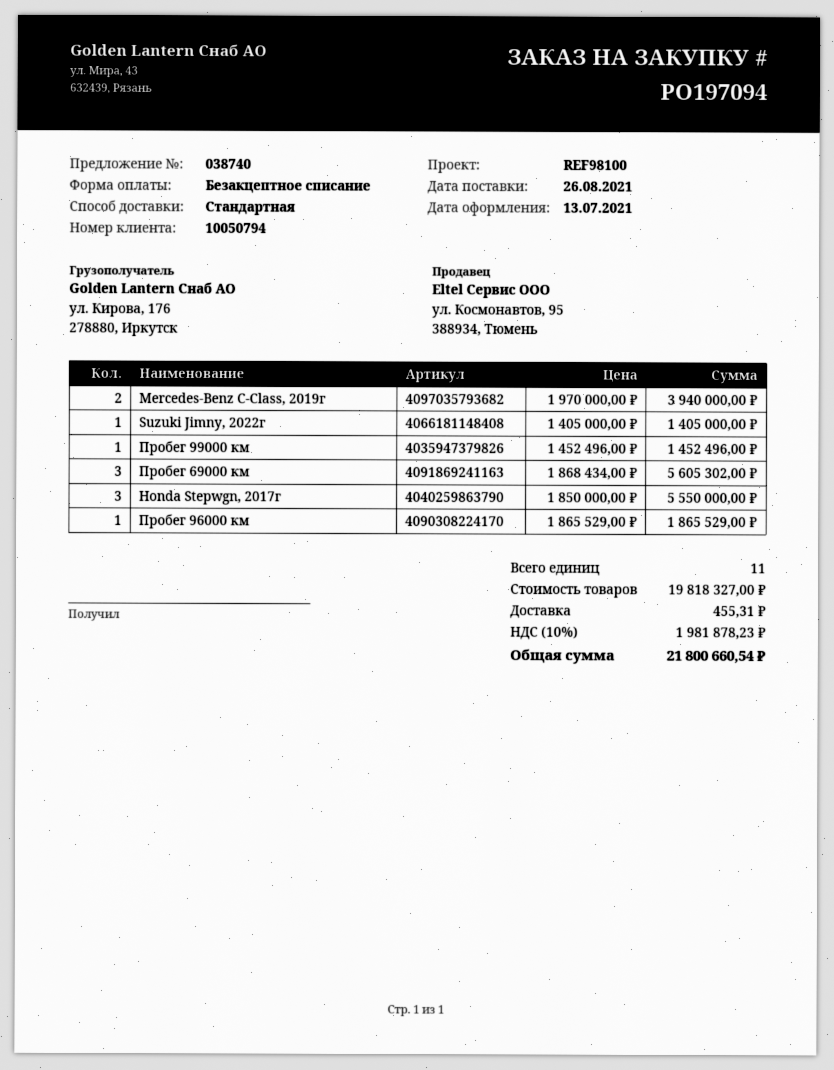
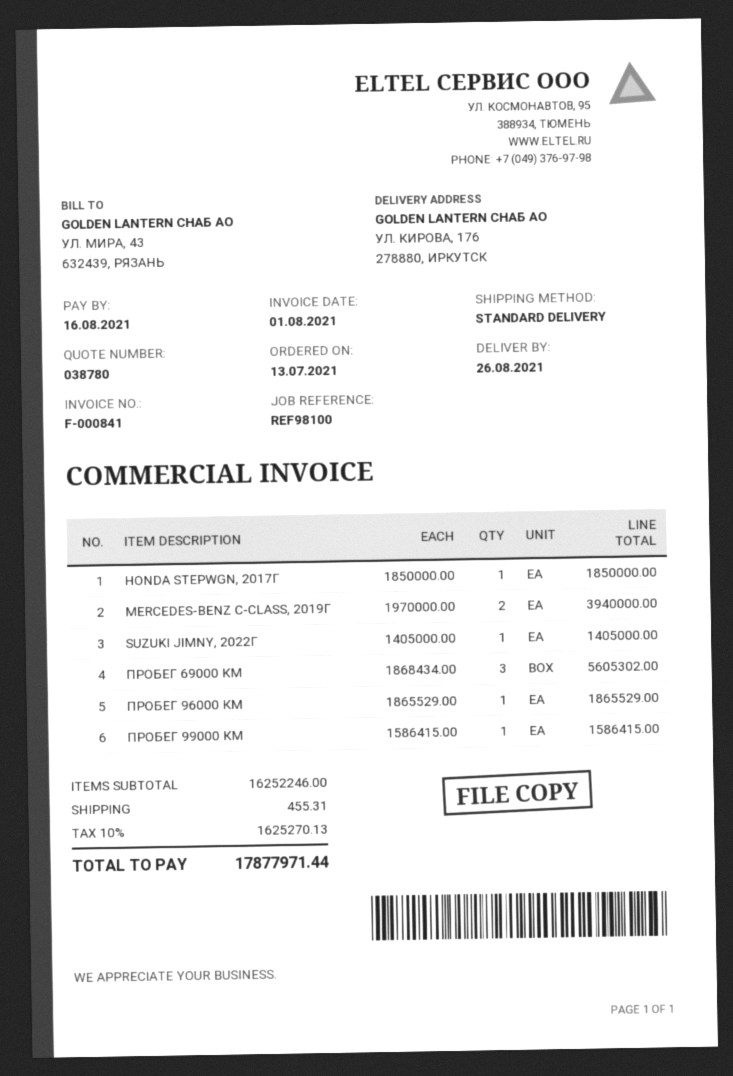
quote number: 038740 -> 038780
Пробег 99000 км: 1 x 1452496.00 = 1452496.00 -> 1 x 1586415.00 = 1586415.00
Honda Stepwgn, 2017г: 3 x 1850000.00 = 5550000.00 -> 1 x 1850000.00 = 1850000.00
subtotal: 19818327.00 -> 16252246.00
tax: 10% = 1981878.23 -> 10% = 1625270.13
total: 21800660.54 -> 17877971.44

